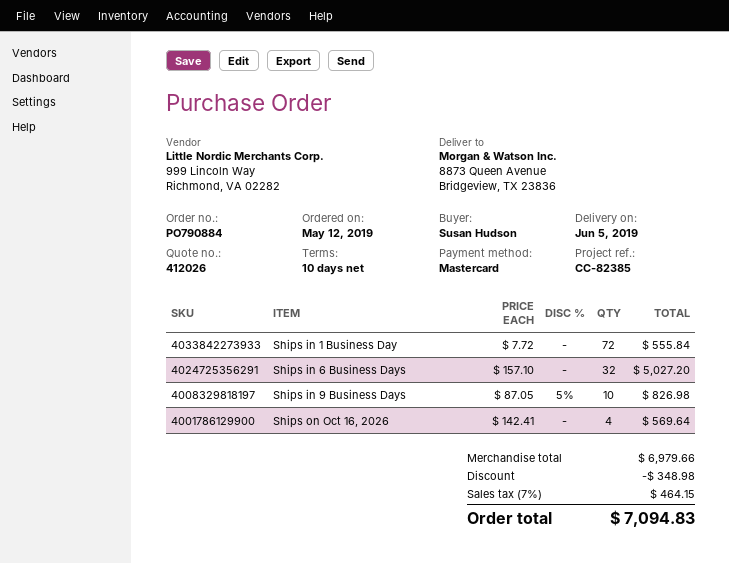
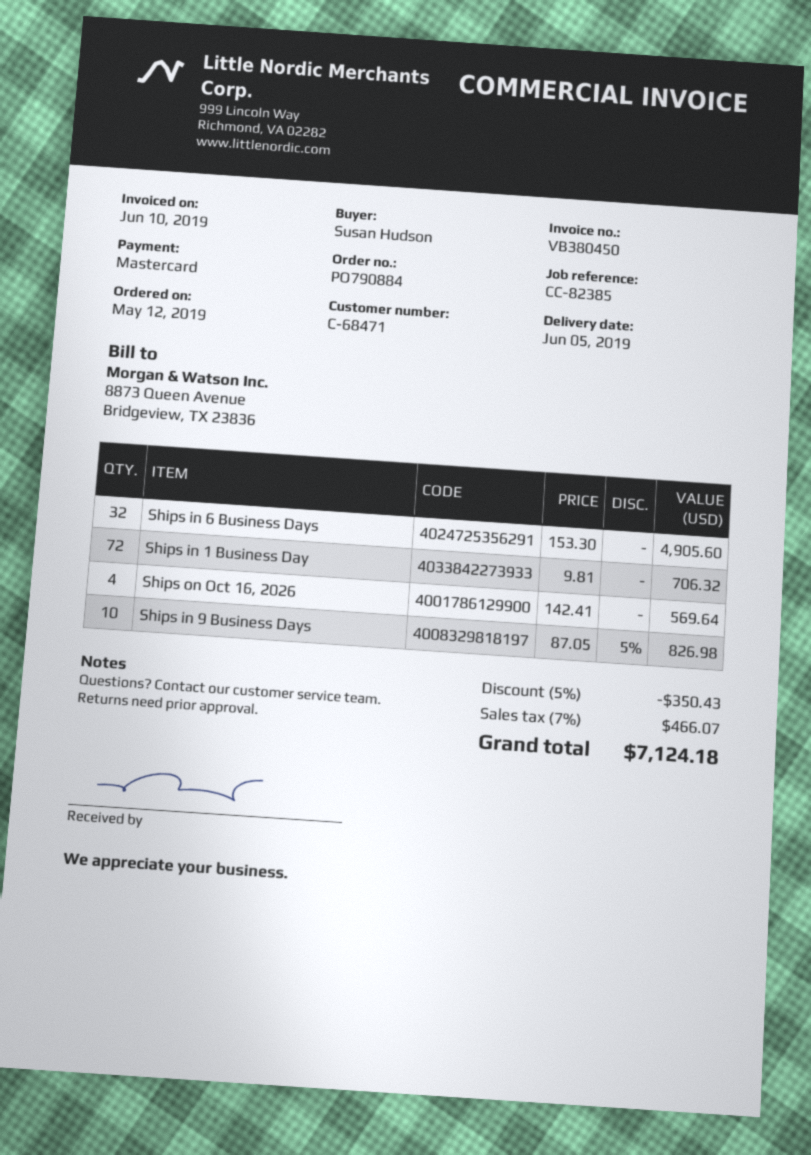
Ships in 1 Business Day: 72 x 7.72 = 555.84 -> 72 x 9.81 = 706.32
Ships in 6 Business Days: 32 x 157.10 = 5027.20 -> 32 x 153.30 = 4905.60
discount: 348.98 -> 350.43
tax: 7% = 464.15 -> 7% = 466.07
total: 7094.83 -> 7124.18

